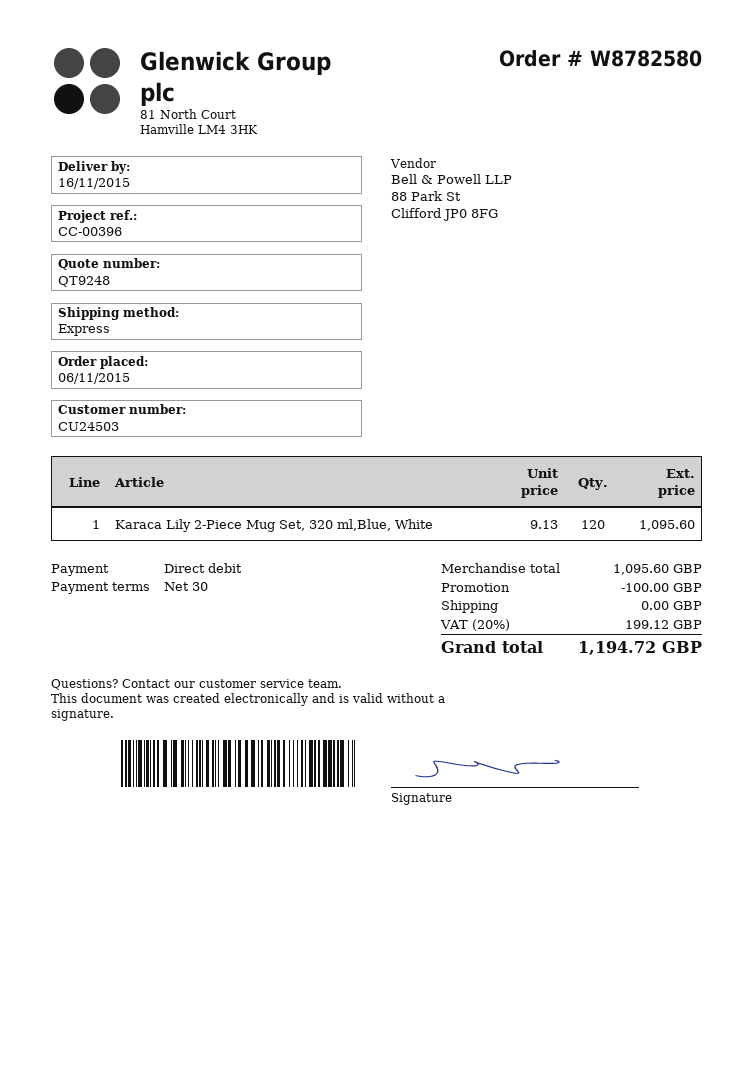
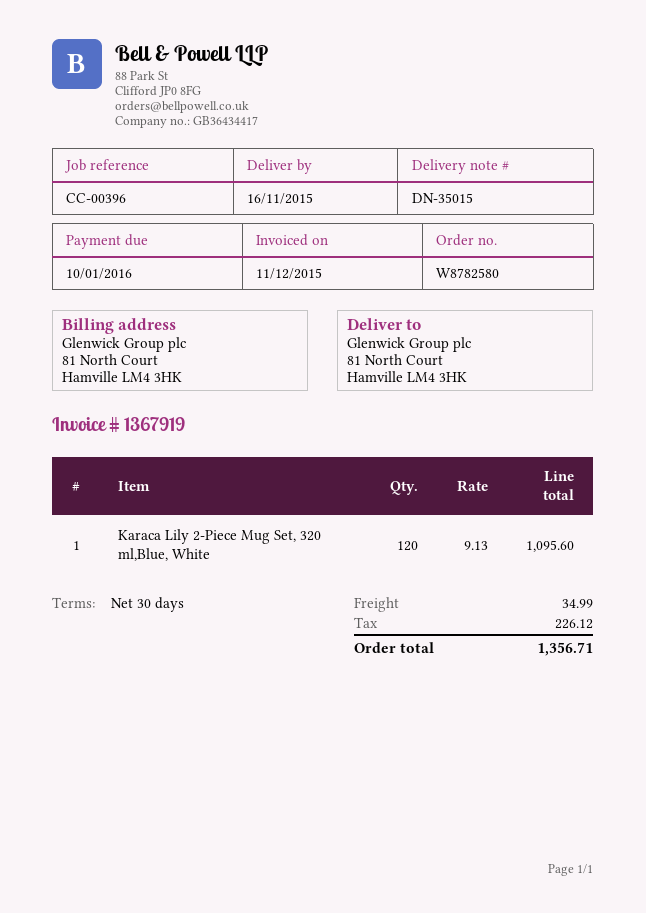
discount: 100.00 -> none
shipping: 0.00 -> 34.99
tax: 199.12 -> 226.12
total: 1194.72 -> 1356.71

